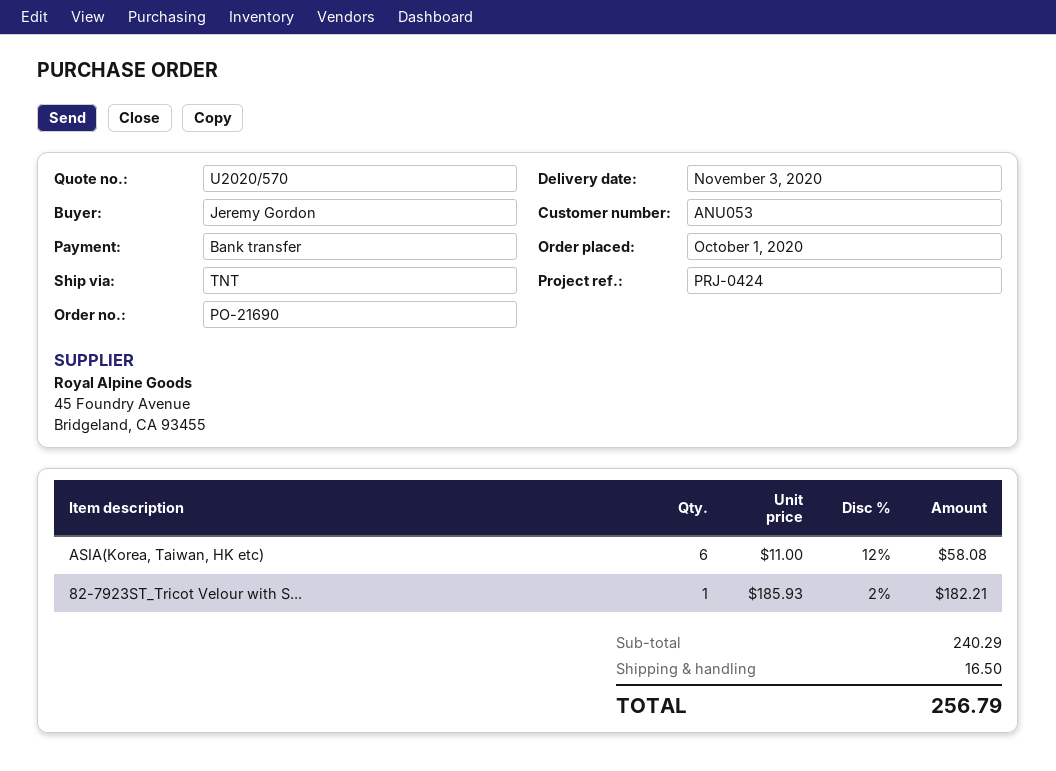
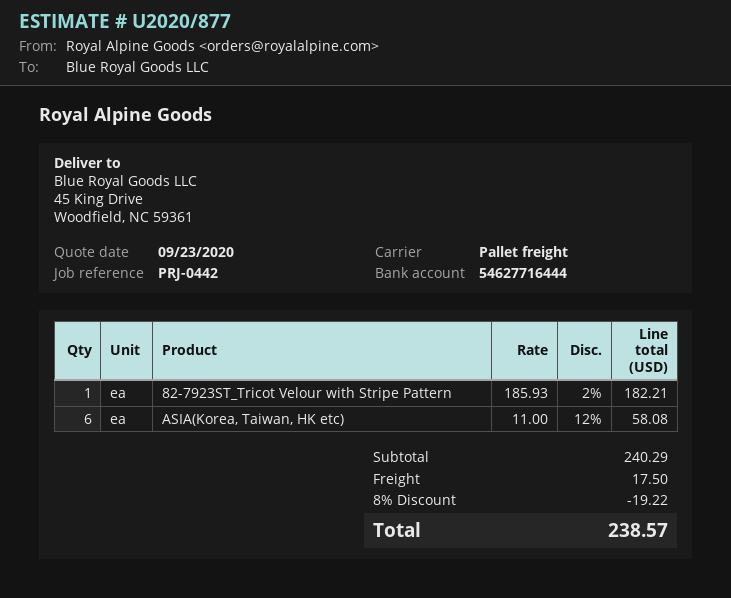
quote number: U2020/570 -> U2020/877
reference: PRJ-0424 -> PRJ-0442
shipping method: TNT -> pallet freight
discount: none -> 8% = 19.22
shipping: 16.50 -> 17.50
total: 256.79 -> 238.57

